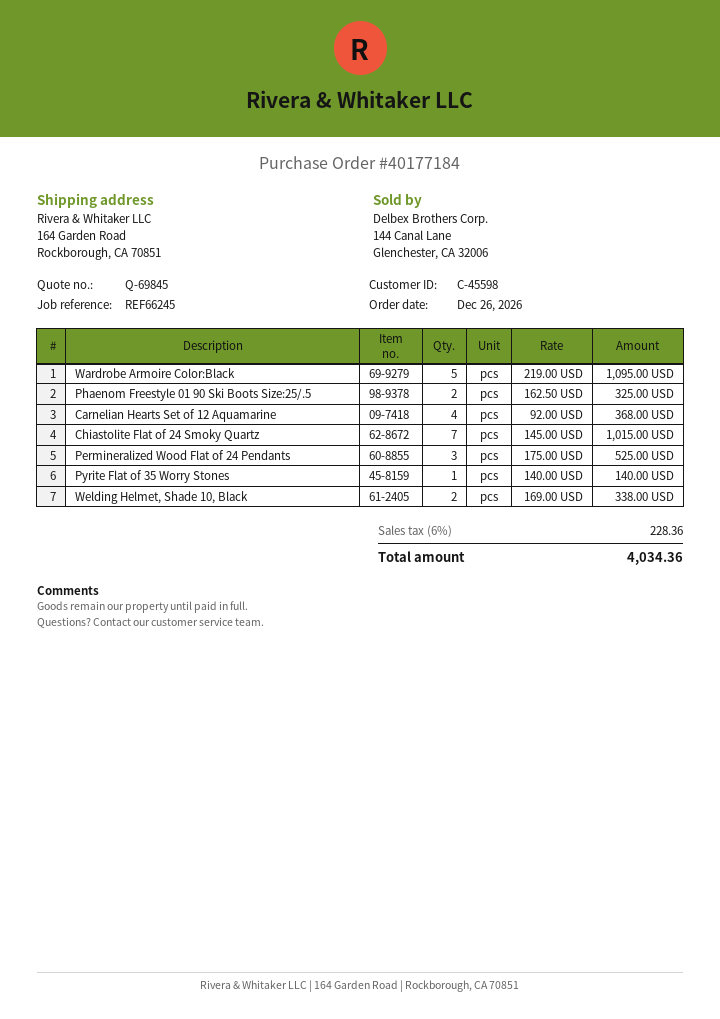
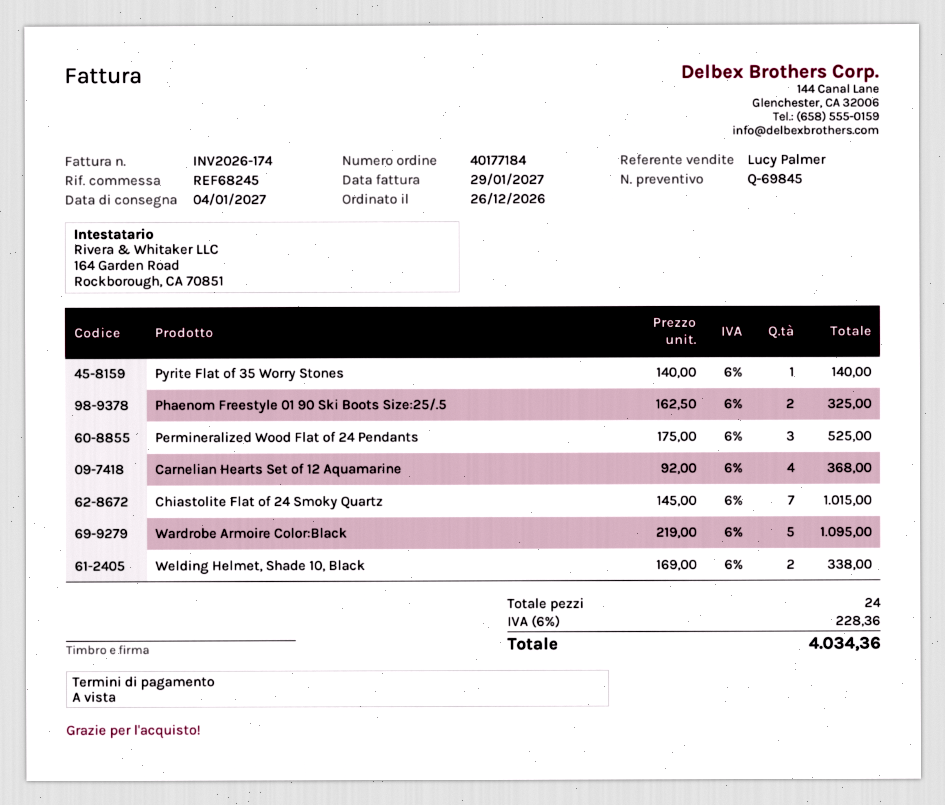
reference: REF66245 -> REF68245

